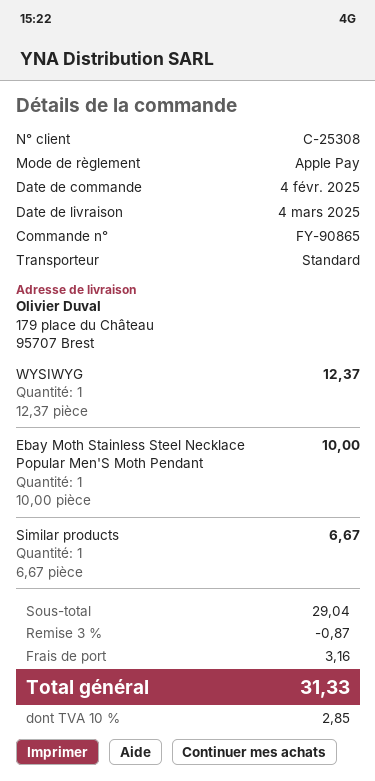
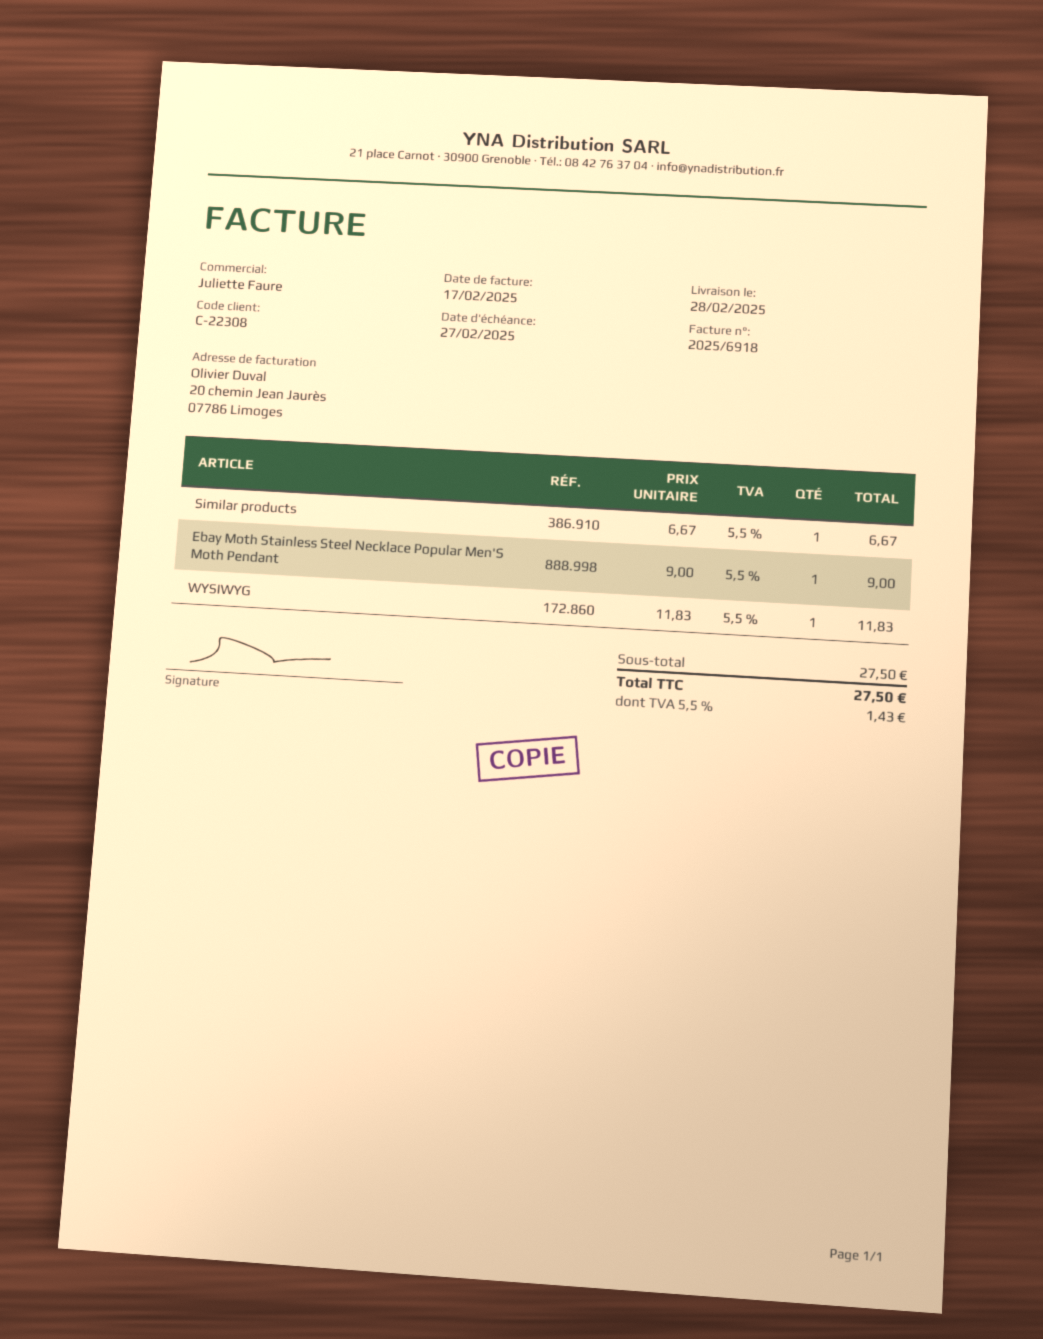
delivery date: 2025-03-04 -> 2025-02-28
customer number: C-25308 -> C-22308
WYSIWYG: 1 x 12.37 = 12.37 -> 1 x 11.83 = 11.83
Ebay Moth Stainless Steel Necklace Popular Men'S Moth Pendant: 1 x 10.00 = 10.00 -> 1 x 9.00 = 9.00
subtotal: 29.04 -> 27.50
discount: 3% = 0.87 -> none
shipping: 3.16 -> none
tax: 10% = 2.85 -> 5.5% = 1.43
total: 31.33 -> 27.50

